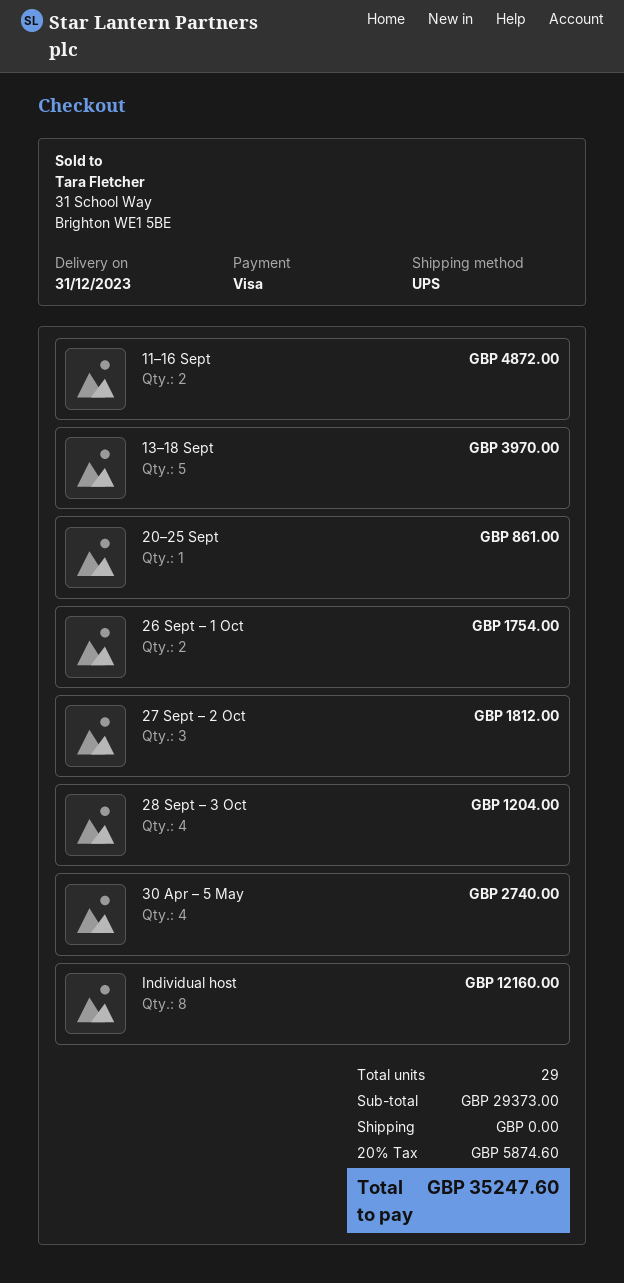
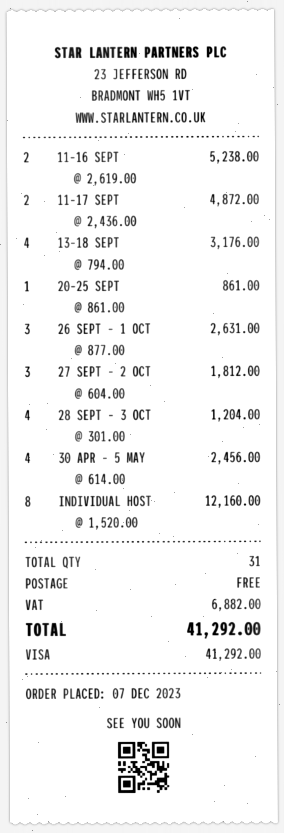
11–16 Sept: 2 for 4872.00 -> 2 for 5238.00
13–18 Sept: 5 for 3970.00 -> 4 for 3176.00
26 Sept – 1 Oct: 2 for 1754.00 -> 3 for 2631.00
30 Apr – 5 May: 4 for 2740.00 -> 4 for 2456.00
11–17 SEPT: none -> 2 for 4872.00
total quantity: 29 -> 31
tax: 5874.60 -> 6882.00
total: 35247.60 -> 41292.00

